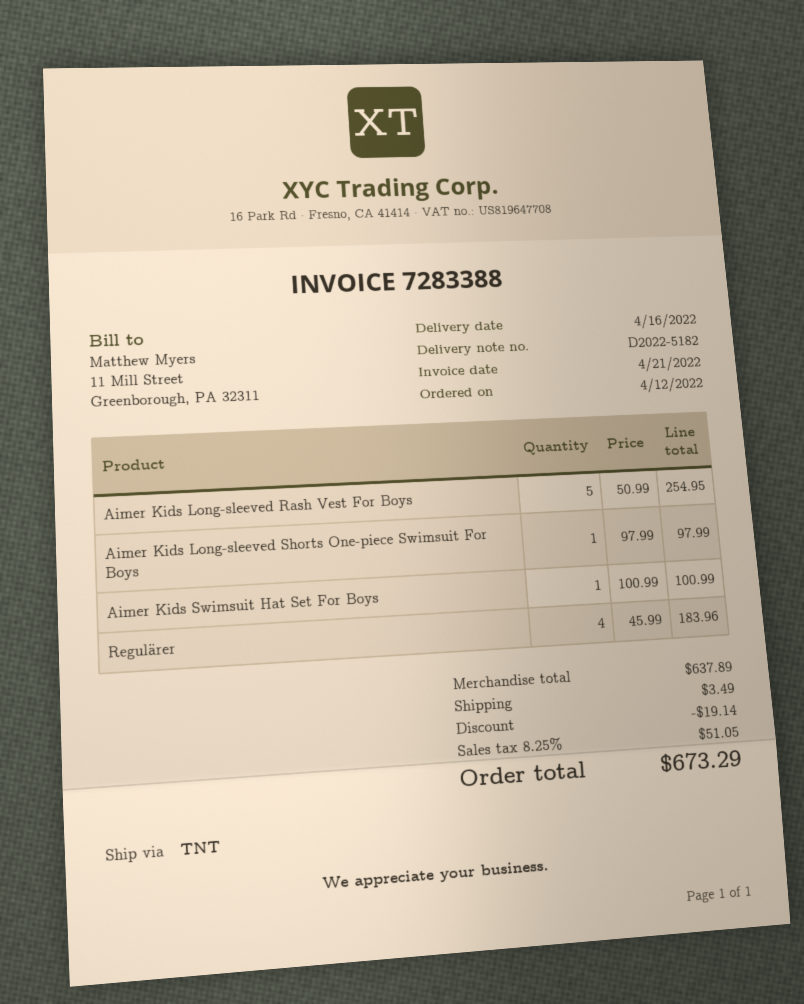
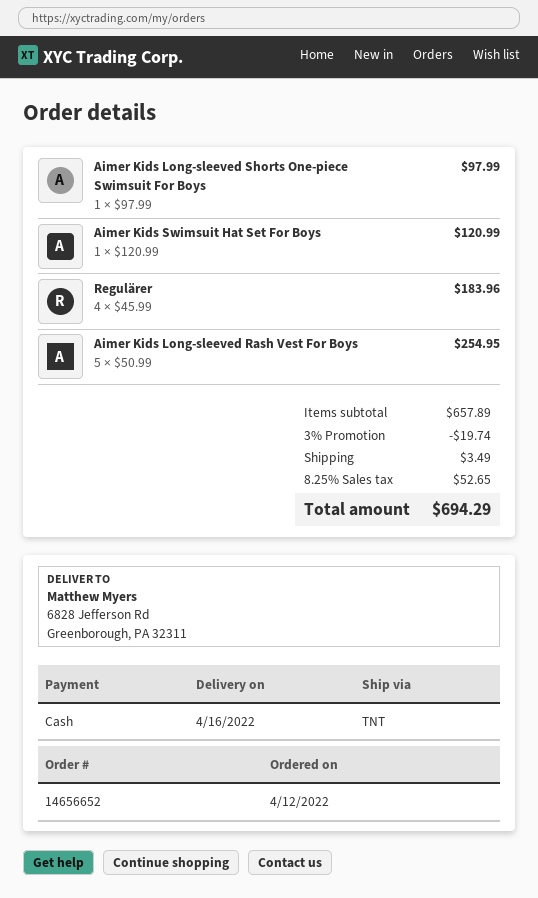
Aimer Kids Swimsuit Hat Set For Boys: 1 x 100.99 = 100.99 -> 1 x 120.99 = 120.99
subtotal: 637.89 -> 657.89
discount: 19.14 -> 19.74
tax: 8.25% = 51.05 -> 8.25% = 52.65
total: 673.29 -> 694.29

